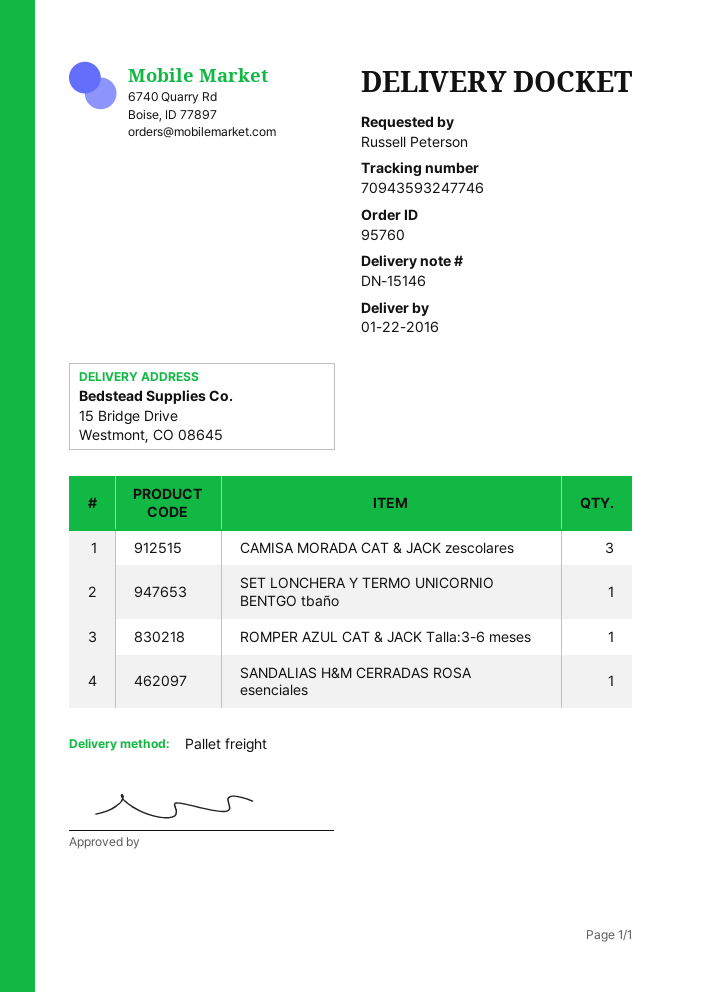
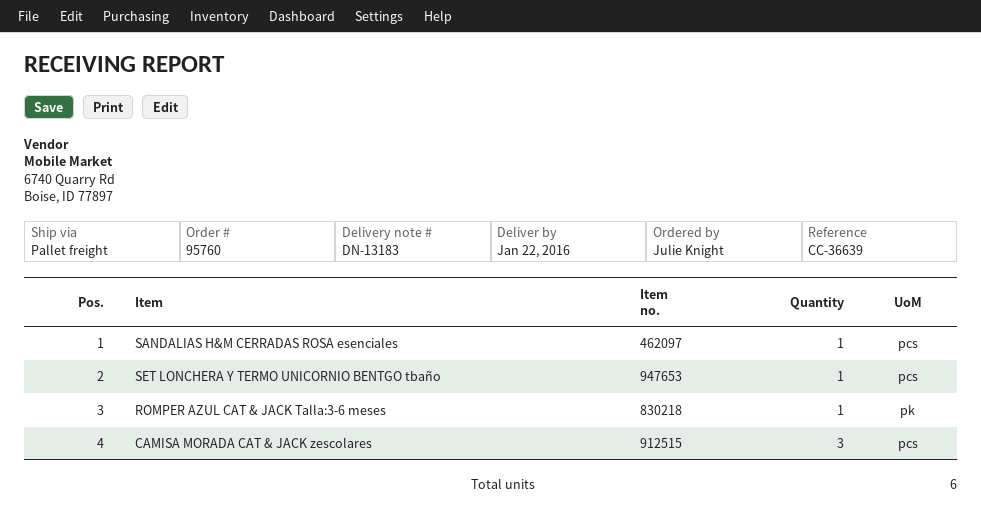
delivery note number: DN-15146 -> DN-13183
ordered by: Russell Peterson -> Julie Knight

